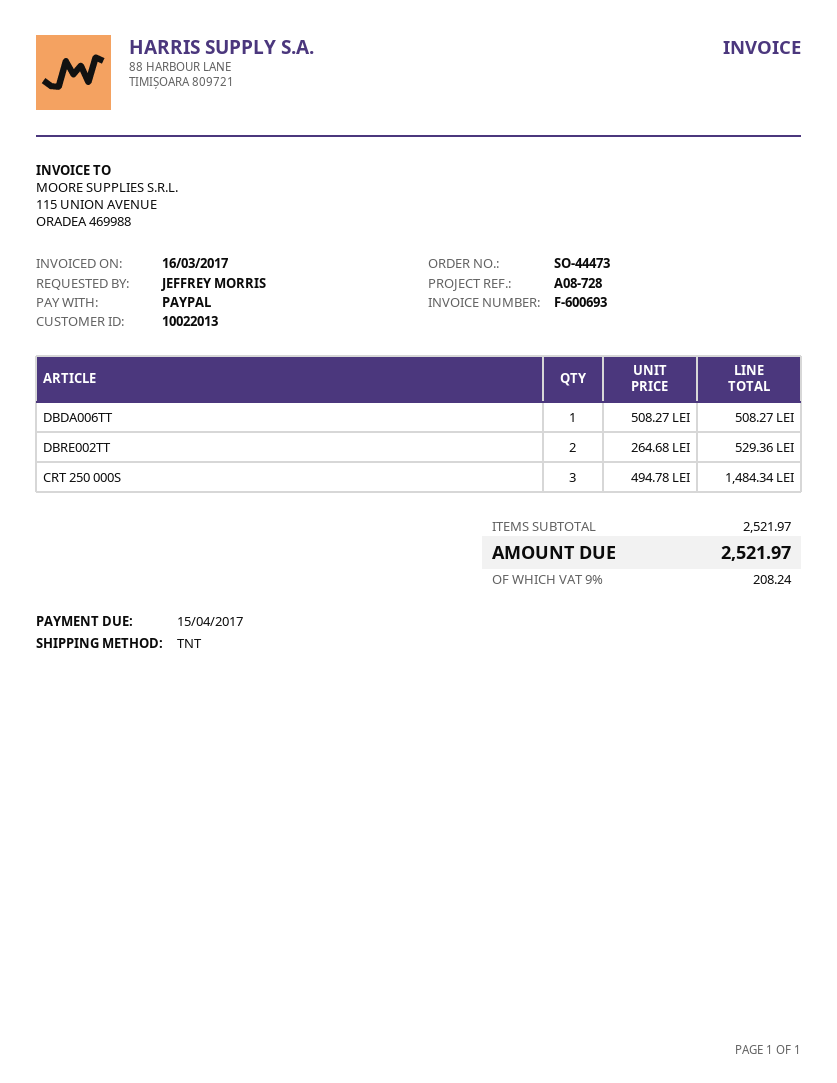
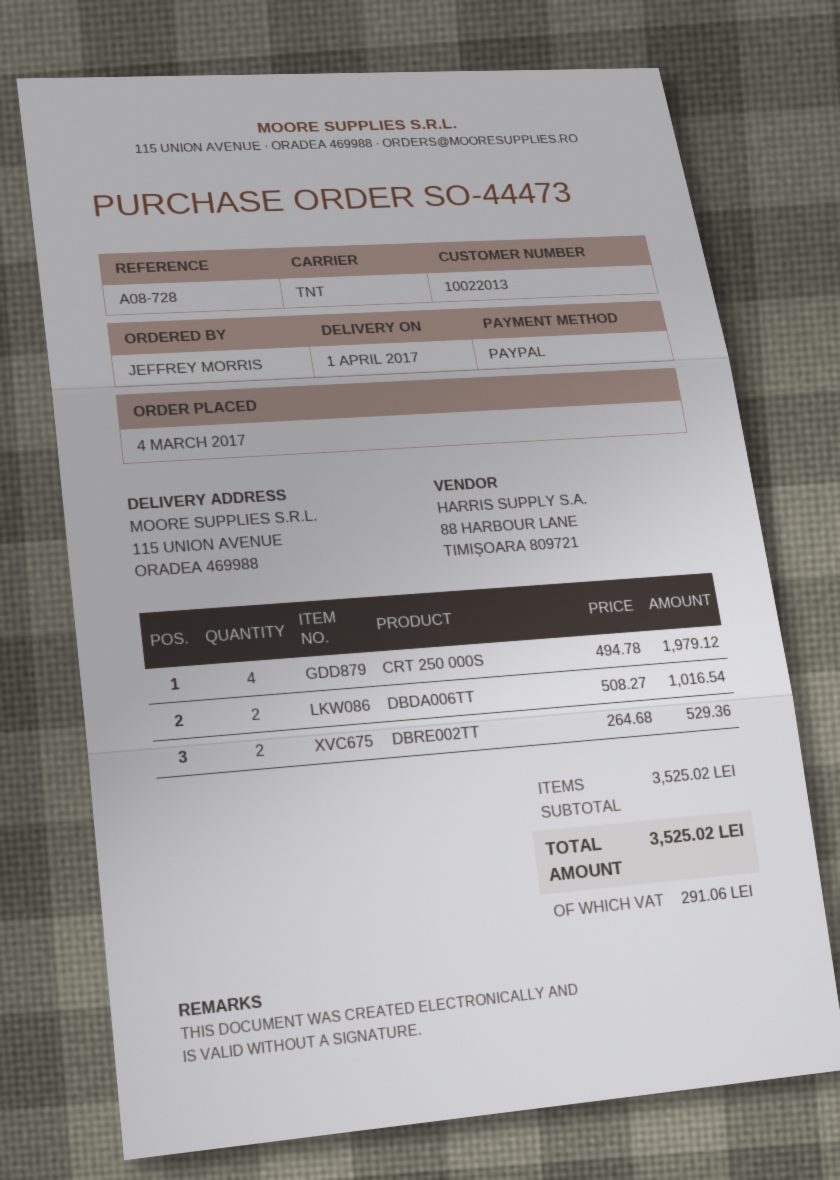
DBDA006TT: 1 x 508.27 = 508.27 -> 2 x 508.27 = 1016.54
CRT 250 000S: 3 x 494.78 = 1484.34 -> 4 x 494.78 = 1979.12
subtotal: 2521.97 -> 3525.02
tax: 208.24 -> 291.06
total: 2521.97 -> 3525.02

